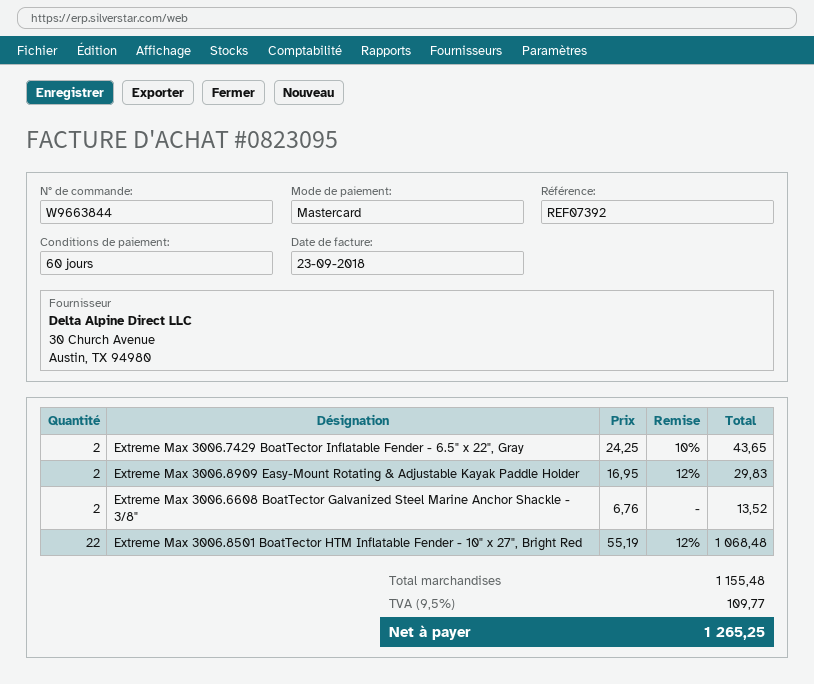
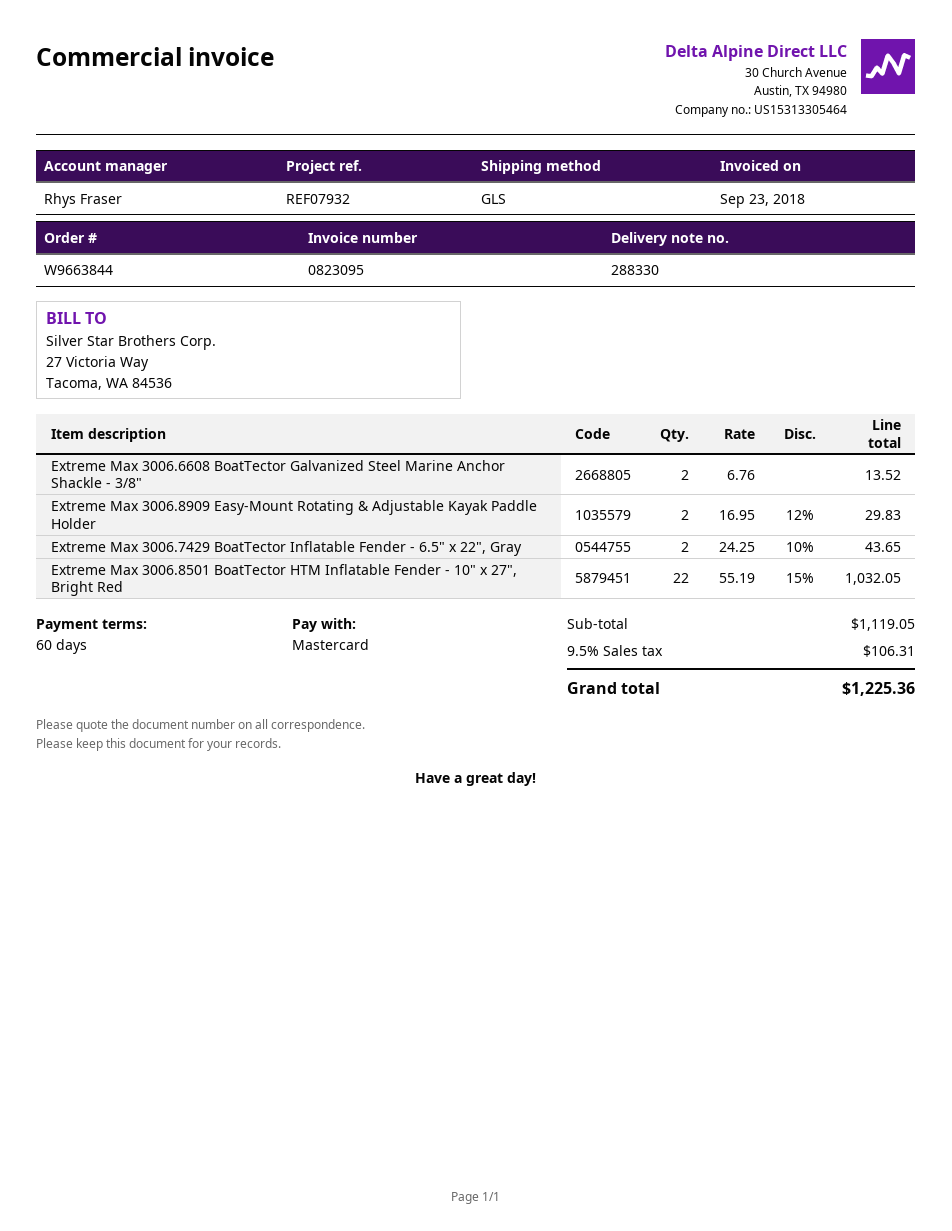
reference: REF07392 -> REF07932
Extreme Max 3006.8501 BoatTector HTM Inflatable Fender - 10" x 27", Bright Red: 22 x 55.19 - 12% = 1068.48 -> 22 x 55.19 - 15% = 1032.05
subtotal: 1155.48 -> 1119.05
tax: 9.5% = 109.77 -> 9.5% = 106.31
total: 1265.25 -> 1225.36

